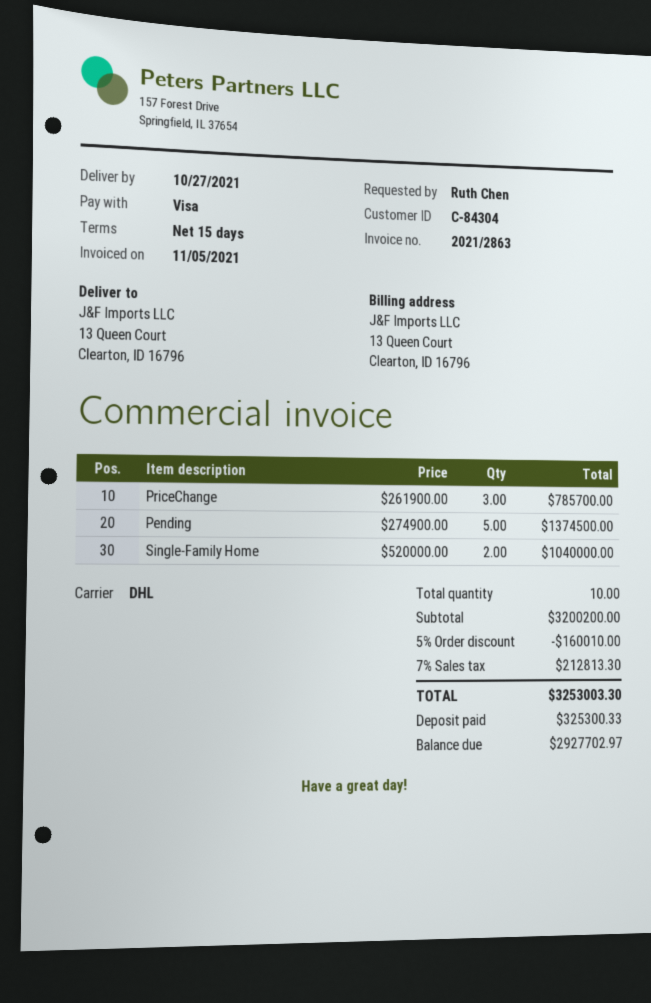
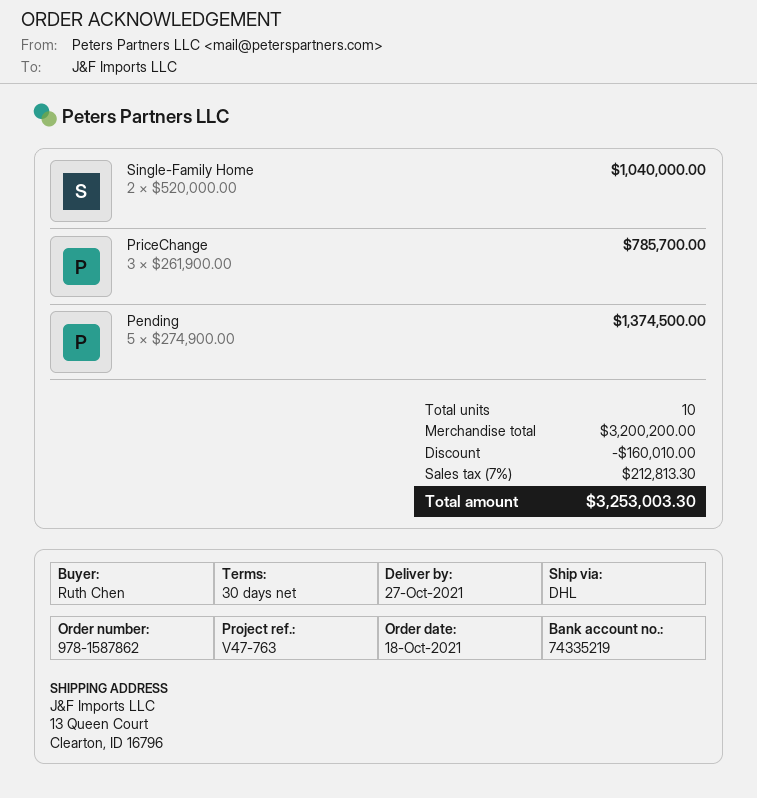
payment terms: 15 days -> 30 days

